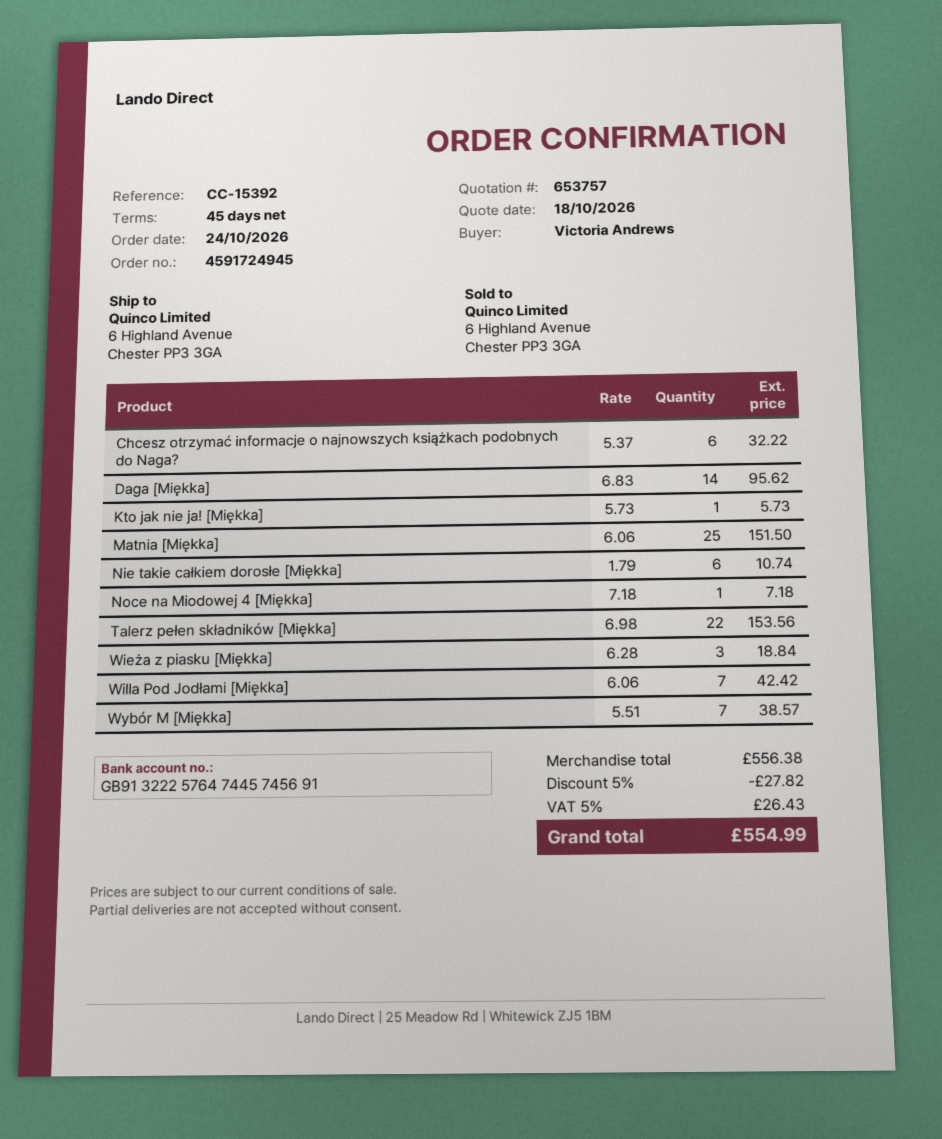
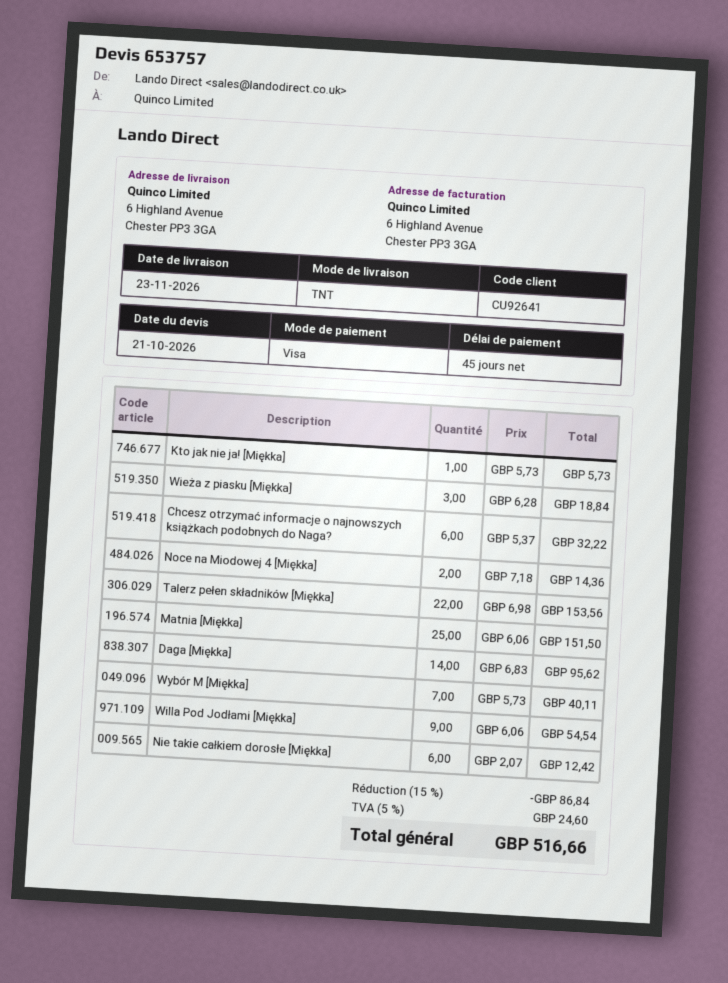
quote date: 2026-10-18 -> 2026-10-21
Nie takie całkiem dorosłe [Miękka]: 6 x 1.79 = 10.74 -> 6 x 2.07 = 12.42
Noce na Miodowej 4 [Miękka]: 1 x 7.18 = 7.18 -> 2 x 7.18 = 14.36
Willa Pod Jodłami [Miękka]: 7 x 6.06 = 42.42 -> 9 x 6.06 = 54.54
Wybór M [Miękka]: 7 x 5.51 = 38.57 -> 7 x 5.73 = 40.11
discount: 5% = 27.82 -> 15% = 86.84
tax: 5% = 26.43 -> 5% = 24.60
total: 554.99 -> 516.66

